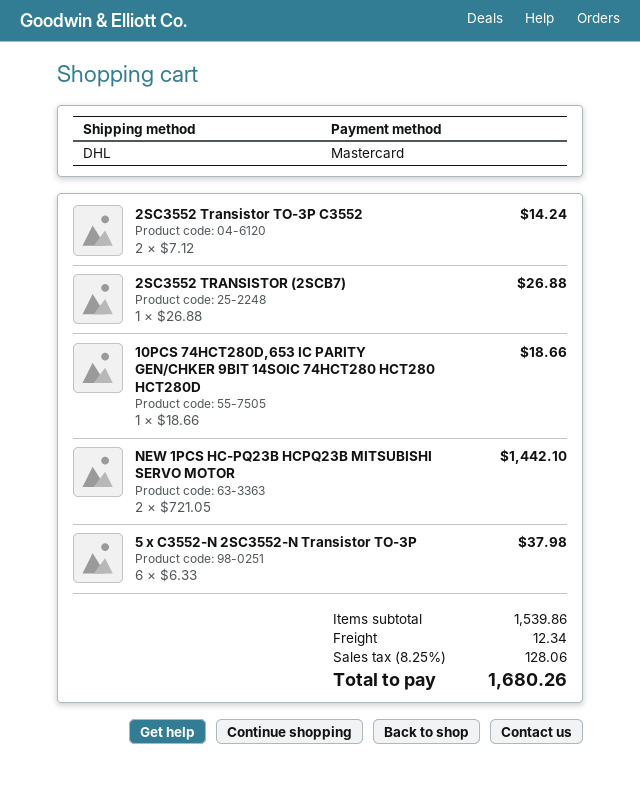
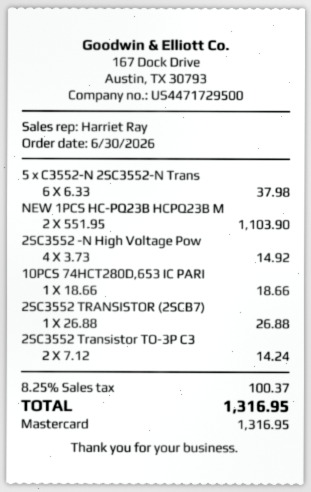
NEW 1PCS HC-PQ23B HCPQ23B MITSUBISHI SERVO MOTOR: 2 x 721.05 = 1442.10 -> 2 x 551.95 = 1103.90
2SC3552 -N High Voltage Pow: none -> 4 x 3.73 = 14.92
shipping: 12.34 -> none
tax: 8.25% = 128.06 -> 8.25% = 100.37
total: 1680.26 -> 1316.95

